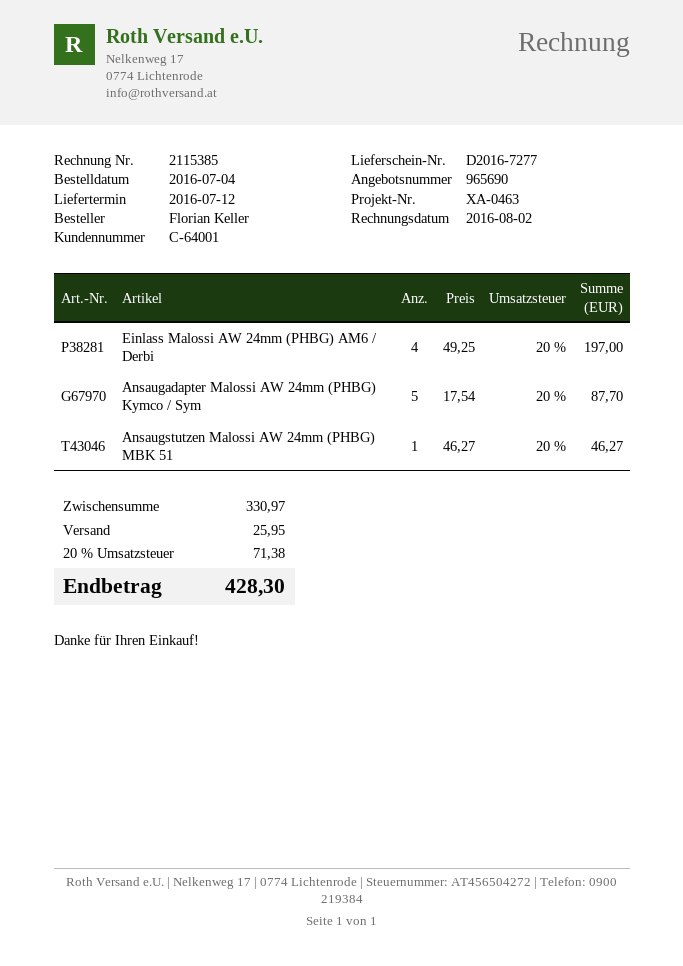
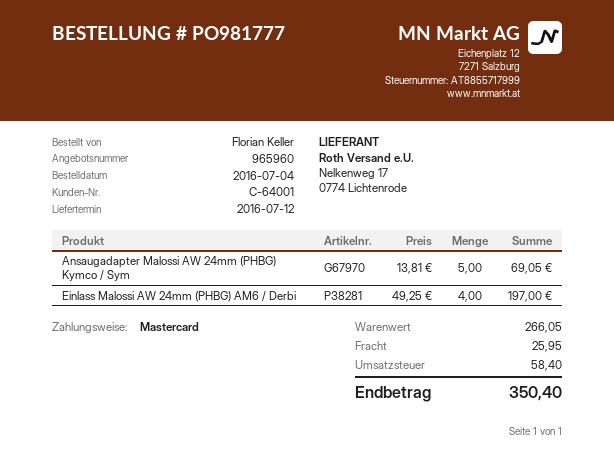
quote number: 965690 -> 965960
Ansaugadapter Malossi AW 24mm (PHBG) Kymco / Sym: 5 x 17.54 = 87.70 -> 5 x 13.81 = 69.05
Ansaugstutzen Malossi AW 24mm (PHBG) MBK 51: 1 x 46.27 = 46.27 -> none
subtotal: 330.97 -> 266.05
tax: 71.38 -> 58.40
total: 428.30 -> 350.40

